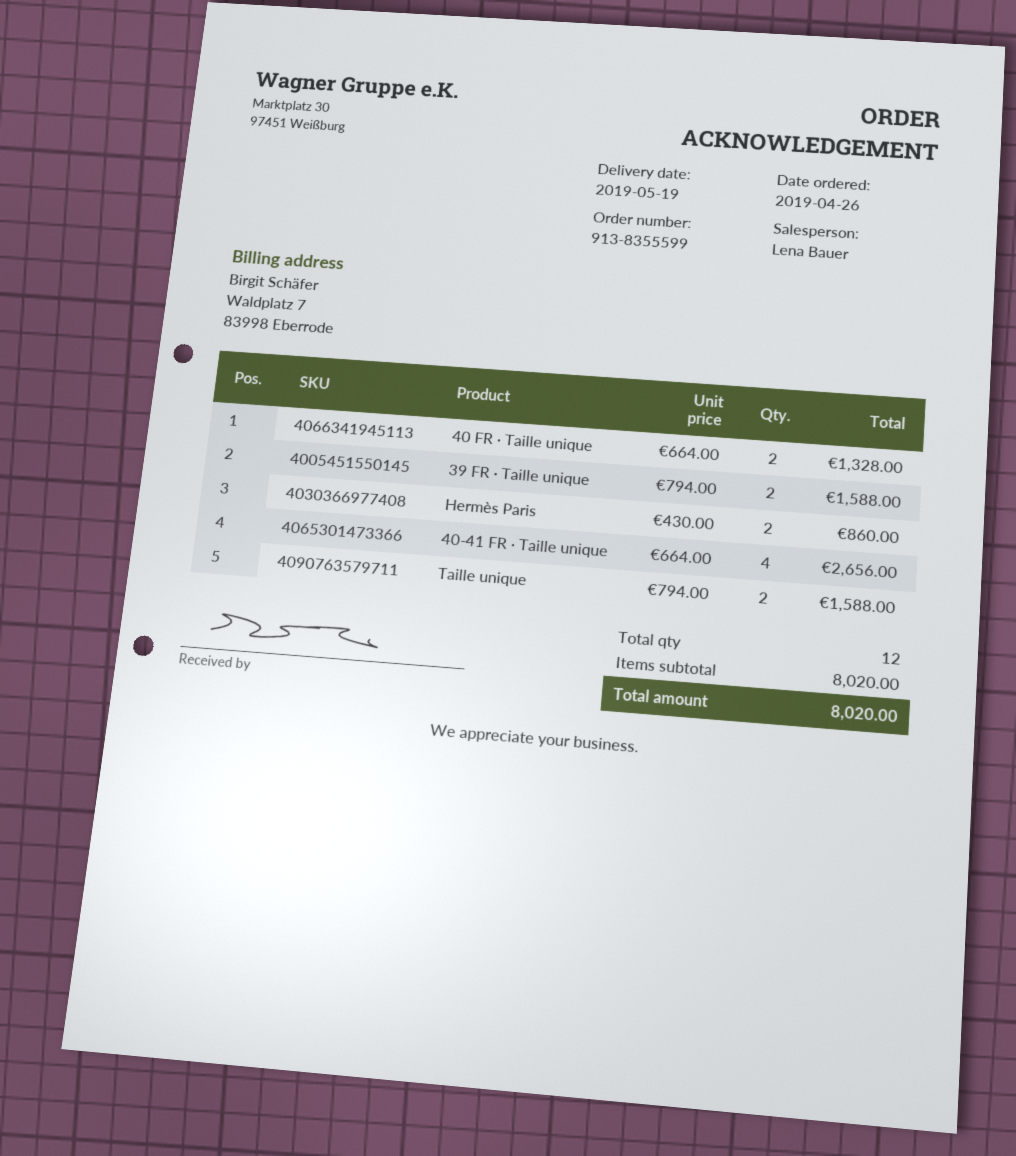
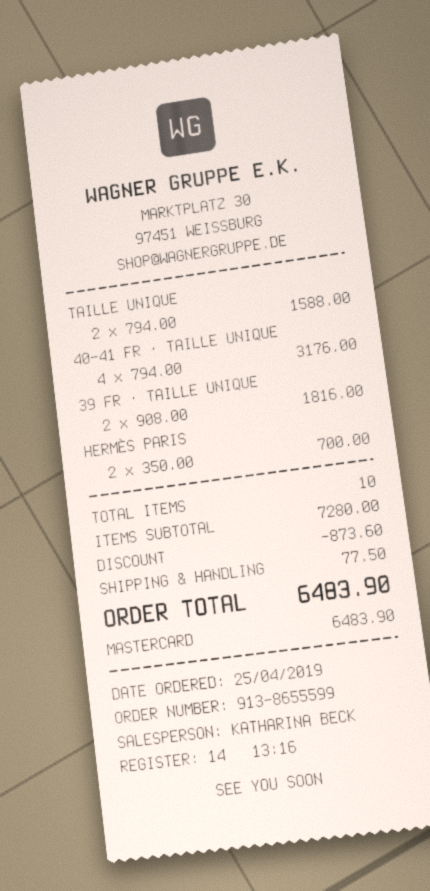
order number: 913-8355599 -> 913-8655599
order date: 2019-04-26 -> 2019-04-25
sales rep: Lena Bauer -> KATHARINA BECK
40 FR · Taille unique: 2 x 664.00 = 1328.00 -> none
39 FR · Taille unique: 2 x 794.00 = 1588.00 -> 2 x 908.00 = 1816.00
Hermès Paris: 2 x 430.00 = 860.00 -> 2 x 350.00 = 700.00
40-41 FR · Taille unique: 4 x 664.00 = 2656.00 -> 4 x 794.00 = 3176.00
total quantity: 12 -> 10
subtotal: 8020.00 -> 7280.00
discount: none -> 873.60
shipping: none -> 77.50
total: 8020.00 -> 6483.90

